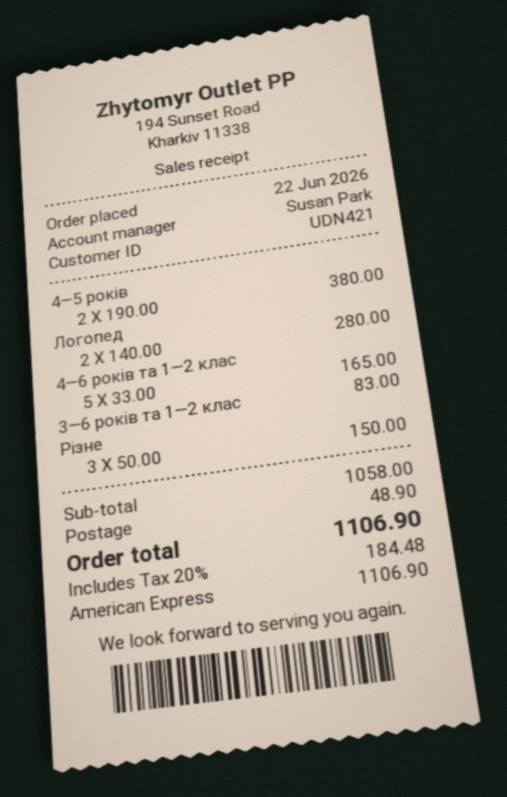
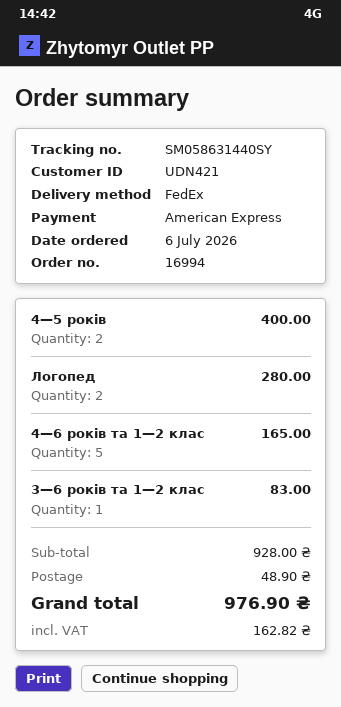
order date: 2026-06-22 -> 2026-07-06
4—5 років: 2 for 380.00 -> 2 for 400.00
Різне: 3 for 150.00 -> none
subtotal: 1058.00 -> 928.00
tax: 184.48 -> 162.82
total: 1106.90 -> 976.90

